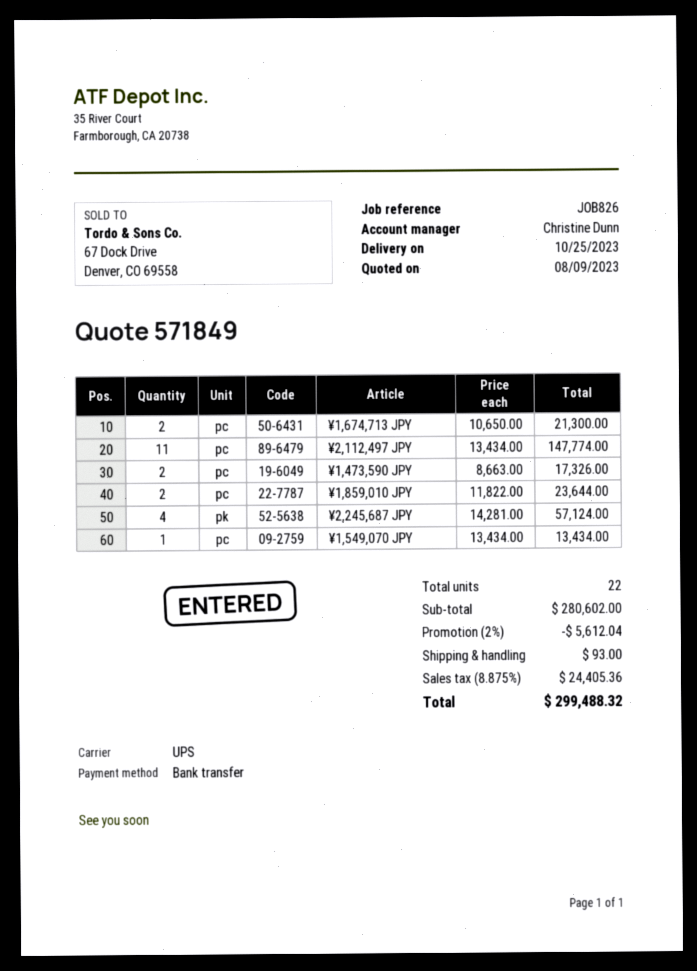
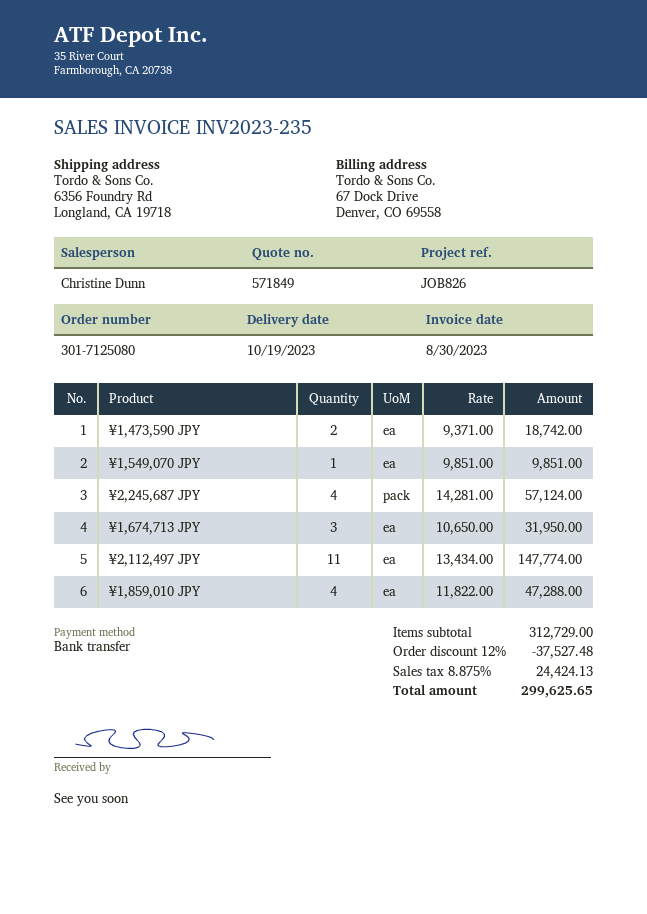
delivery date: 2023-10-25 -> 2023-10-19
¥1,674,713 JPY: 2 x 10650.00 = 21300.00 -> 3 x 10650.00 = 31950.00
¥1,473,590 JPY: 2 x 8663.00 = 17326.00 -> 2 x 9371.00 = 18742.00
¥1,859,010 JPY: 2 x 11822.00 = 23644.00 -> 4 x 11822.00 = 47288.00
¥1,549,070 JPY: 1 x 13434.00 = 13434.00 -> 1 x 9851.00 = 9851.00
subtotal: 280602.00 -> 312729.00
discount: 2% = 5612.04 -> 12% = 37527.48
shipping: 93.00 -> none
tax: 8.875% = 24405.36 -> 8.875% = 24424.13
total: 299488.32 -> 299625.65

